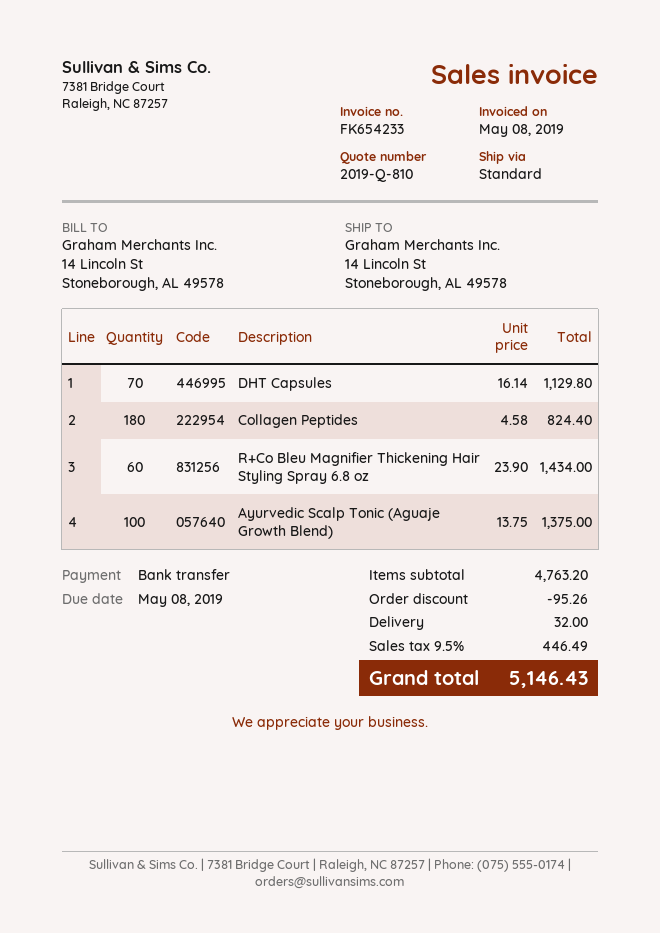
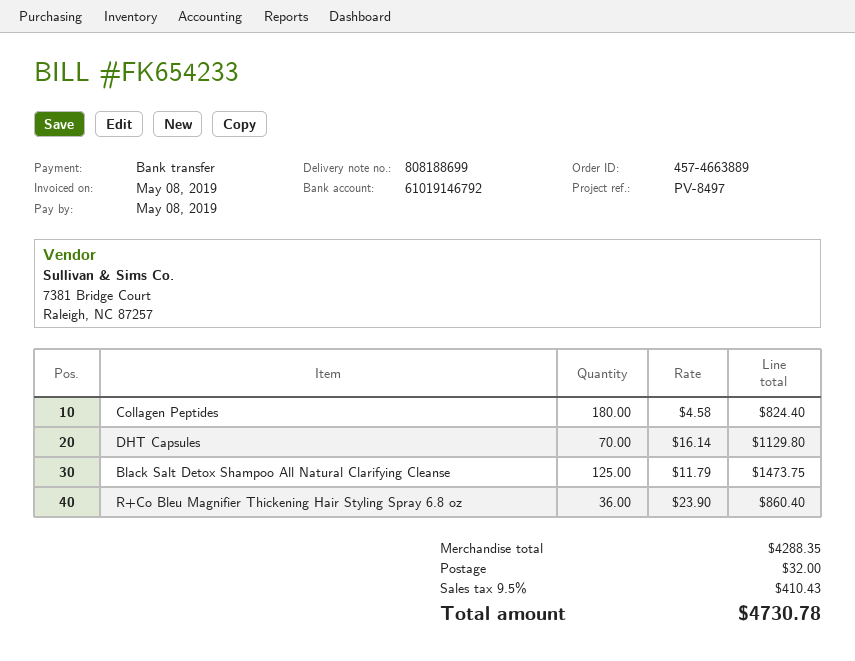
R+Co Bleu Magnifier Thickening Hair Styling Spray 6.8 oz: 60 x 23.90 = 1434.00 -> 36 x 23.90 = 860.40
Ayurvedic Scalp Tonic (Aguaje Growth Blend): 100 x 13.75 = 1375.00 -> none
Black Salt Detox Shampoo All Natural Clarifying Cleanse: none -> 125 x 11.79 = 1473.75
subtotal: 4763.20 -> 4288.35
discount: 95.26 -> none
tax: 9.5% = 446.49 -> 9.5% = 410.43
total: 5146.43 -> 4730.78

